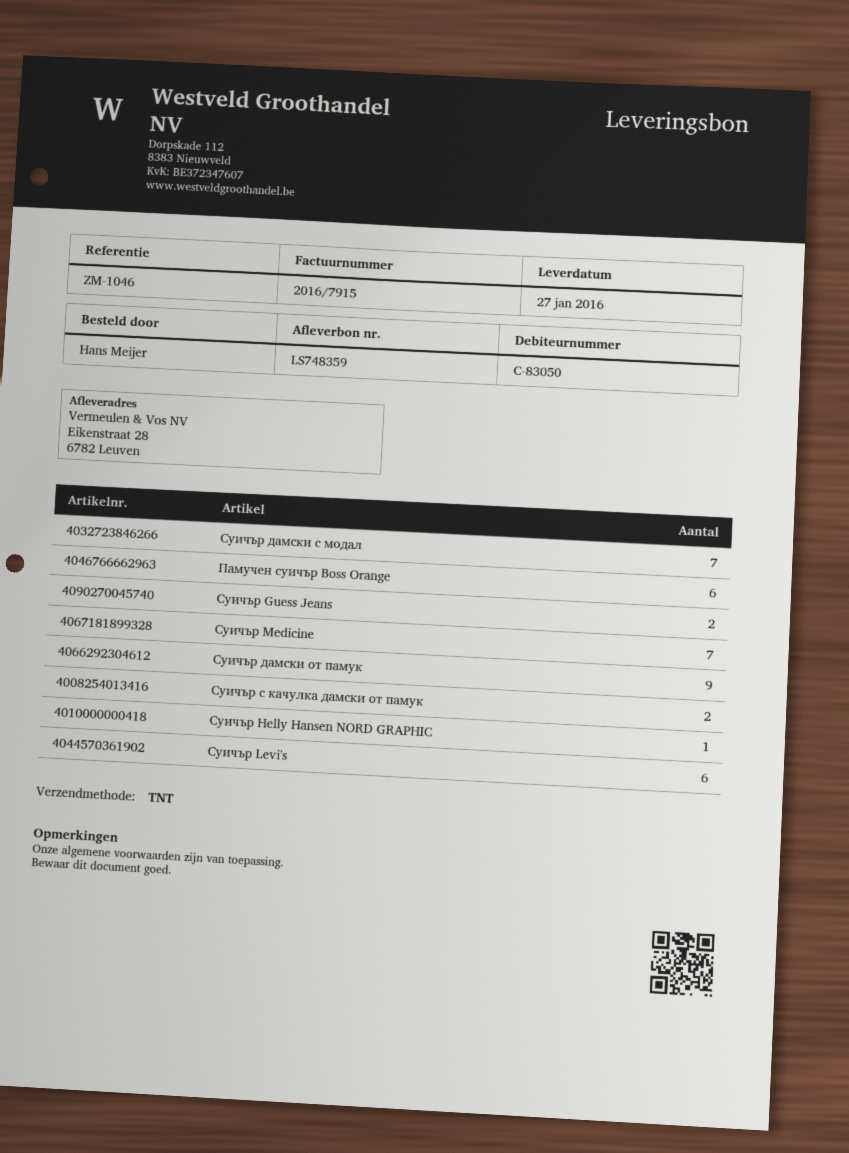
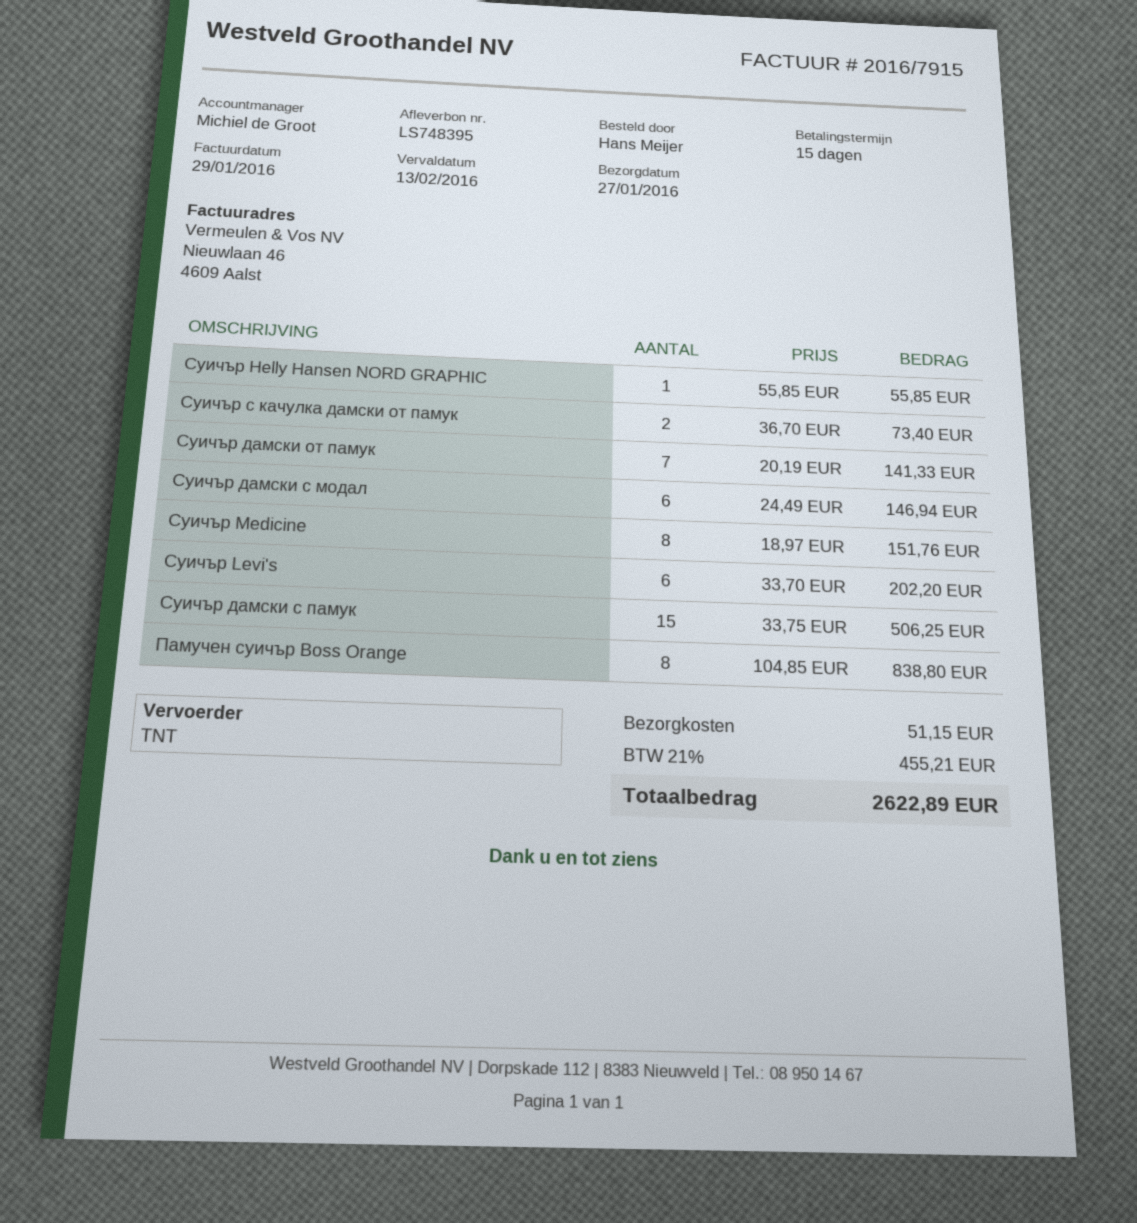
delivery note number: LS748359 -> LS748395
Суичър дамски с модал: 7 -> 6
Памучен суичър Boss Orange: 6 -> 8
Суичър Guess Jeans: 2 -> none
Суичър Medicine: 7 -> 8
Суичър дамски от памук: 9 -> 7
Суичър дамски с памук: none -> 15

